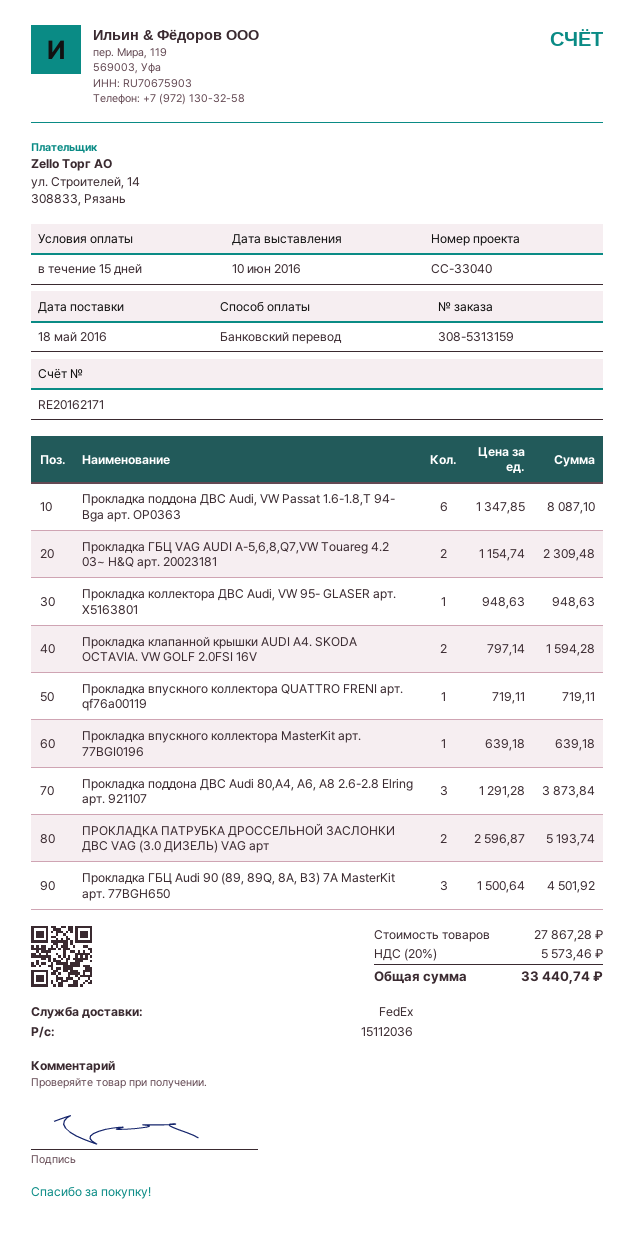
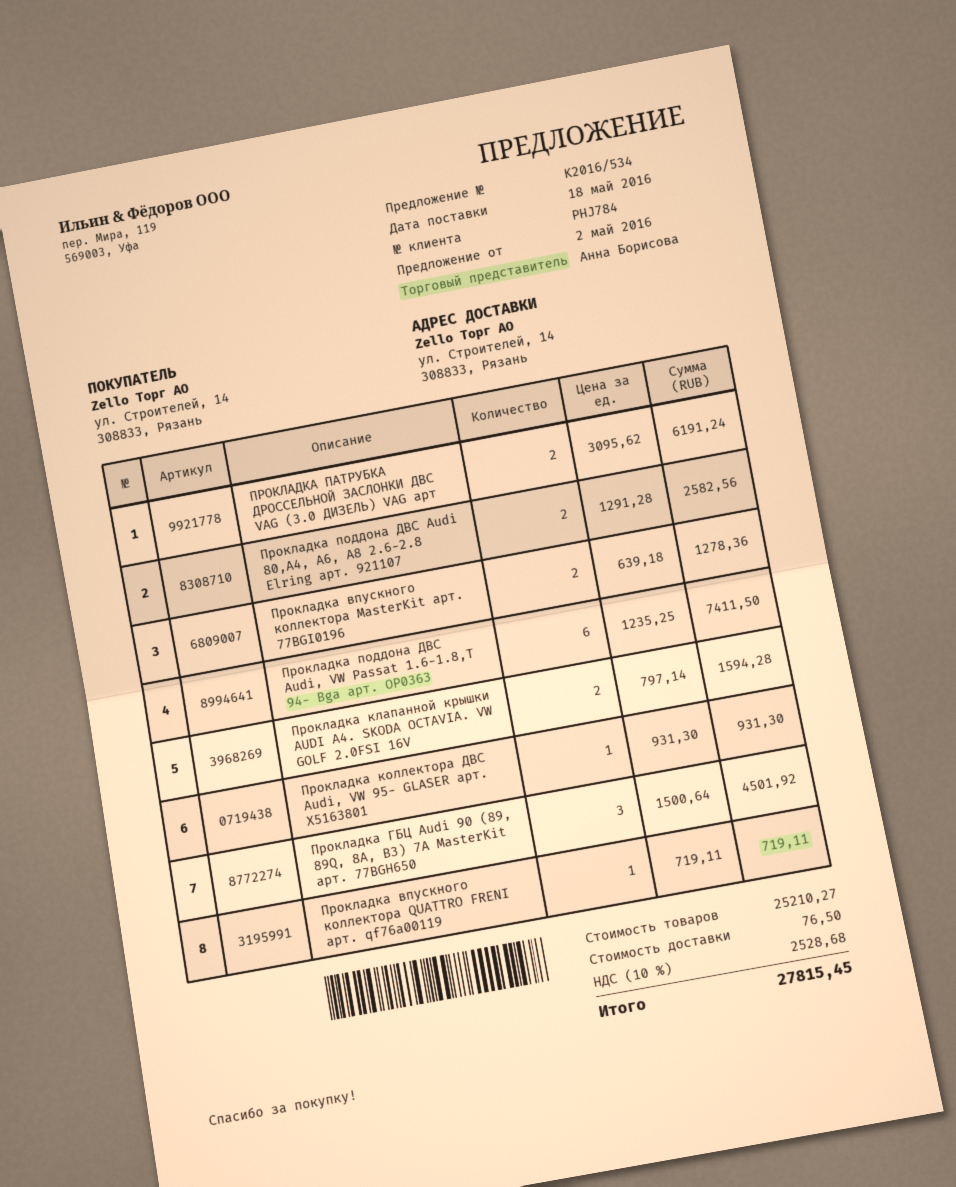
Прокладка поддона ДВС Audi, VW Passat 1.6-1.8,T 94- Bga арт. OP0363: 6 x 1347.85 = 8087.10 -> 6 x 1235.25 = 7411.50
Прокладка ГБЦ VAG AUDI A-5,6,8,Q7,VW Touareg 4.2 03~ H&Q арт. 20023181: 2 x 1154.74 = 2309.48 -> none
Прокладка коллектора ДВС Audi, VW 95- GLASER арт. X5163801: 1 x 948.63 = 948.63 -> 1 x 931.30 = 931.30
Прокладка впускного коллектора MasterKit арт. 77BGI0196: 1 x 639.18 = 639.18 -> 2 x 639.18 = 1278.36
Прокладка поддона ДВС Audi 80,A4, A6, A8 2.6-2.8 Elring арт. 921107: 3 x 1291.28 = 3873.84 -> 2 x 1291.28 = 2582.56
ПРОКЛАДКА ПАТРУБКА ДРОССЕЛЬНОЙ ЗАСЛОНКИ ДВС VAG (3.0 ДИЗЕЛЬ) VAG арт: 2 x 2596.87 = 5193.74 -> 2 x 3095.62 = 6191.24
subtotal: 27867.28 -> 25210.27
shipping: none -> 76.50
tax: 20% = 5573.46 -> 10% = 2528.68
total: 33440.74 -> 27815.45

